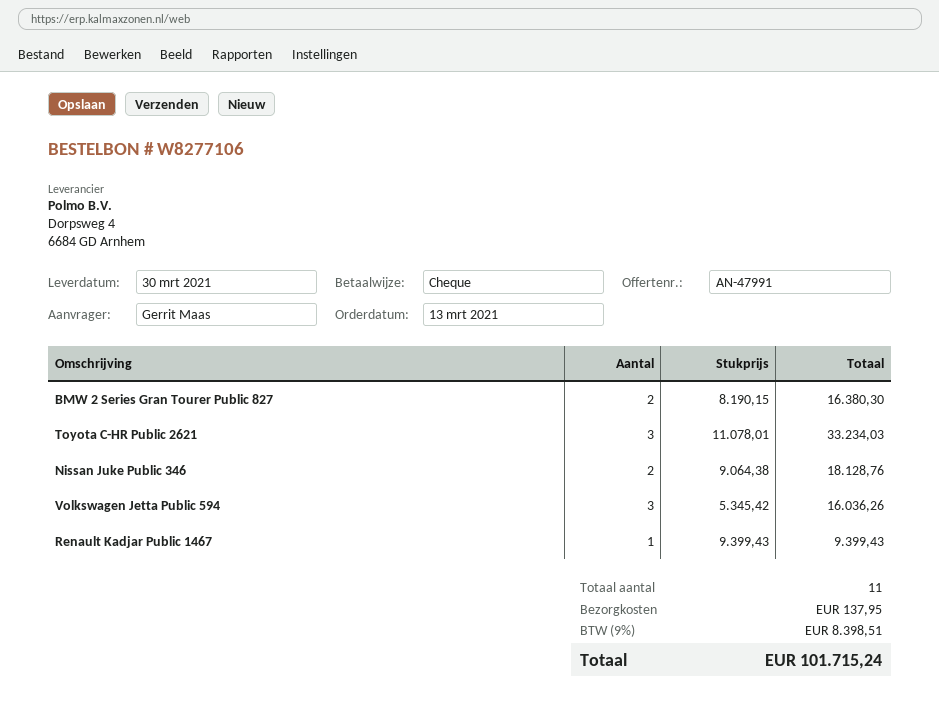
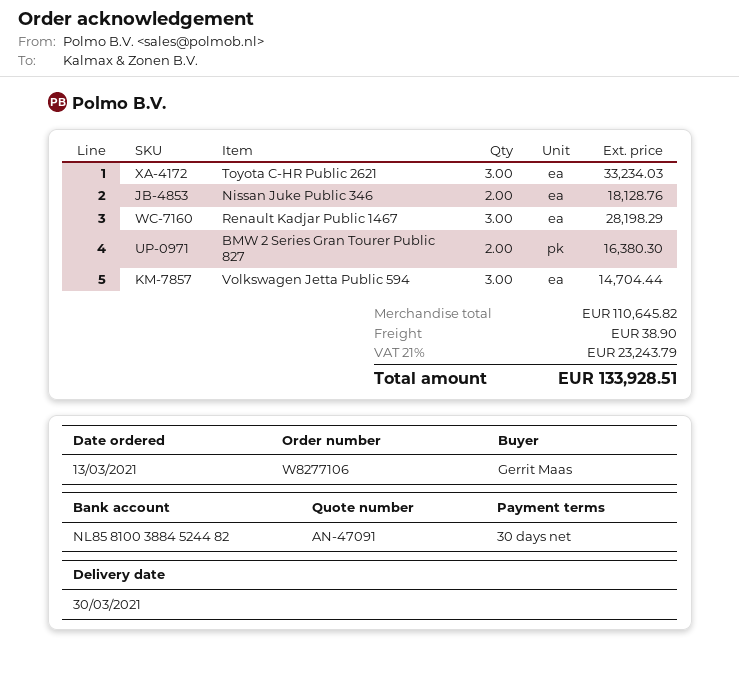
quote number: AN-47991 -> AN-47091
Volkswagen Jetta Public 594: 3 for 16036.26 -> 3 for 14704.44
Renault Kadjar Public 1467: 1 for 9399.43 -> 3 for 28198.29
shipping: 137.95 -> 38.90
tax: 9% = 8398.51 -> 21% = 23243.79
total: 101715.24 -> 133928.51

